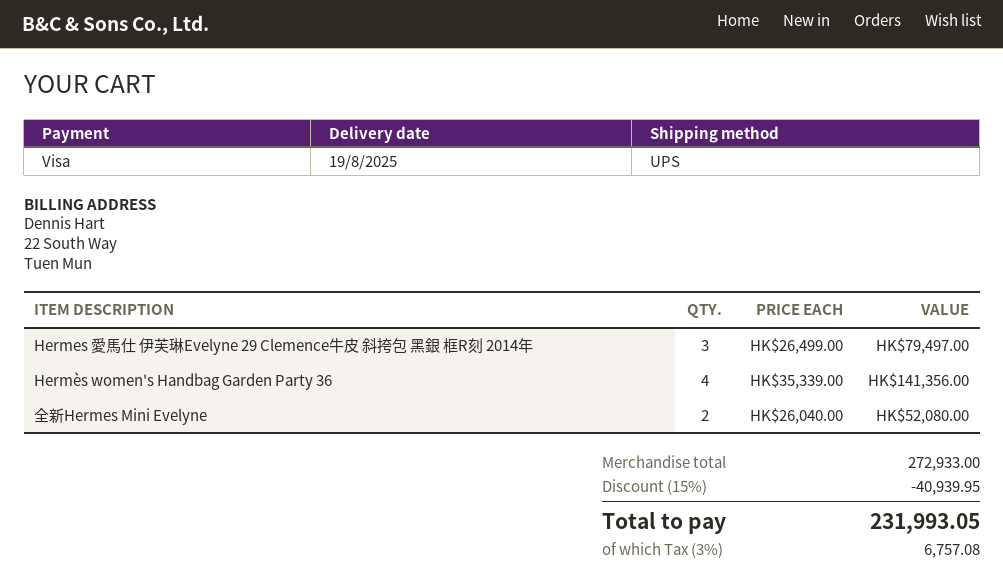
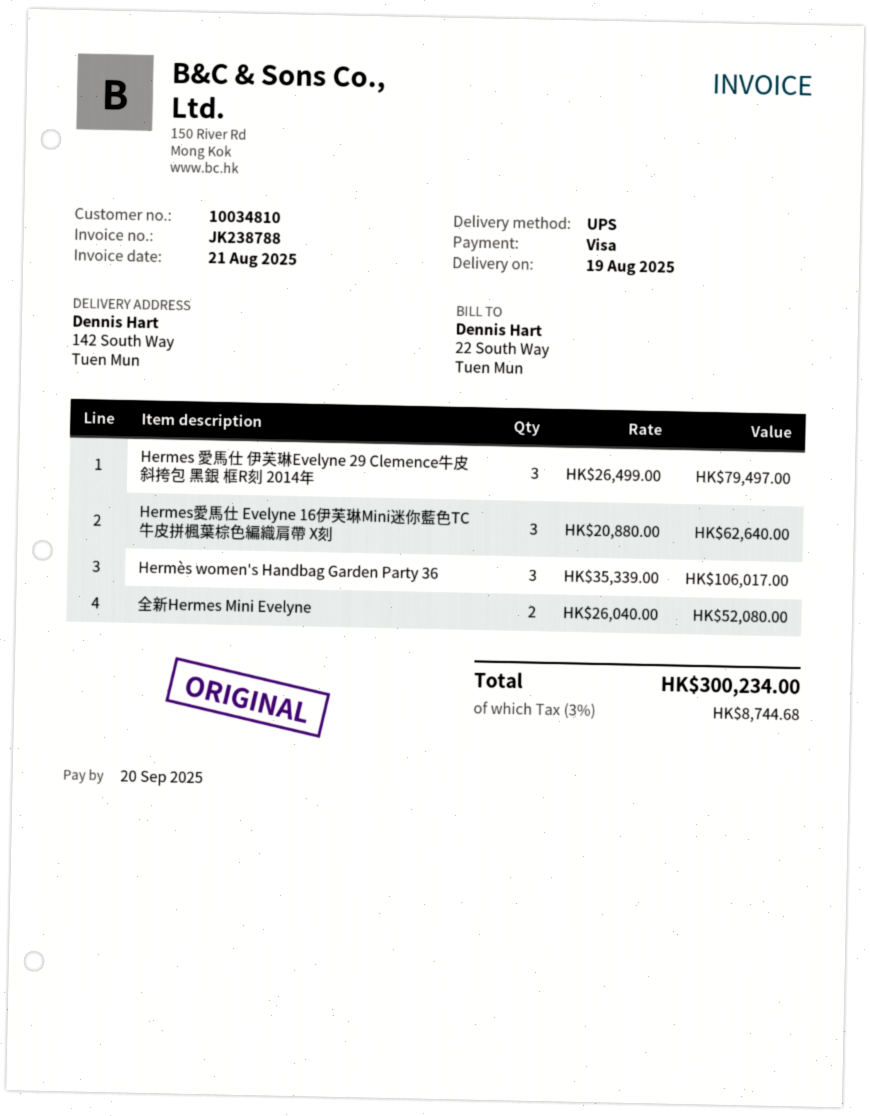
Hermès women's Handbag Garden Party 36: 4 x 35339.00 = 141356.00 -> 3 x 35339.00 = 106017.00
Hermes愛馬仕 Evelyne 16伊芙琳Mini迷你藍色TC牛皮拼楓葉棕色編織肩帶 X刻: none -> 3 x 20880.00 = 62640.00
discount: 15% = 40939.95 -> none
tax: 3% = 6757.08 -> 3% = 8744.68
total: 231993.05 -> 300234.00

